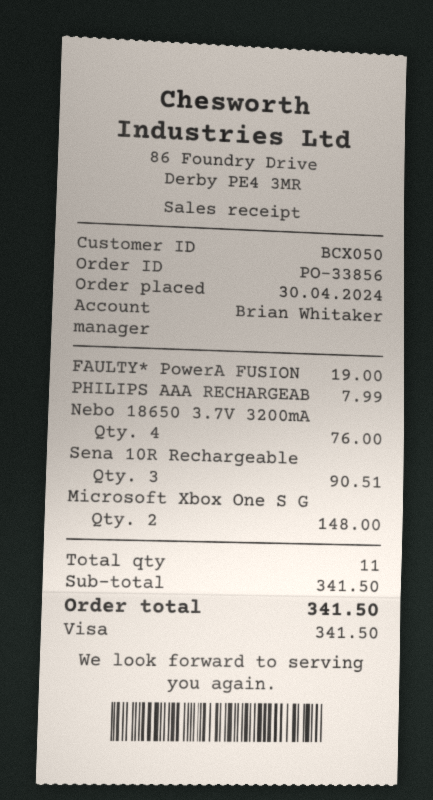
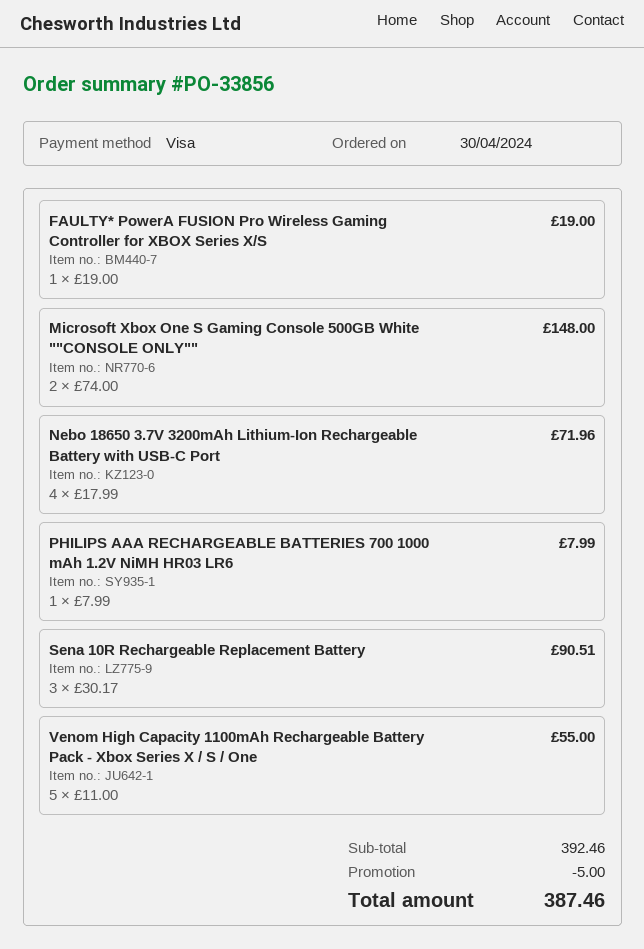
Nebo 18650 3.7V 3200mA: 4 for 76.00 -> 4 for 71.96
Venom High Capacity 1100mAh Rechargeable Battery Pack - Xbox Series X / S / One: none -> 5 for 55.00
subtotal: 341.50 -> 392.46
discount: none -> 5.00
total: 341.50 -> 387.46

